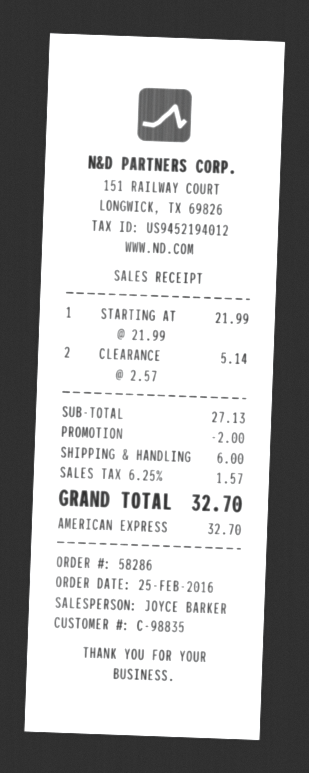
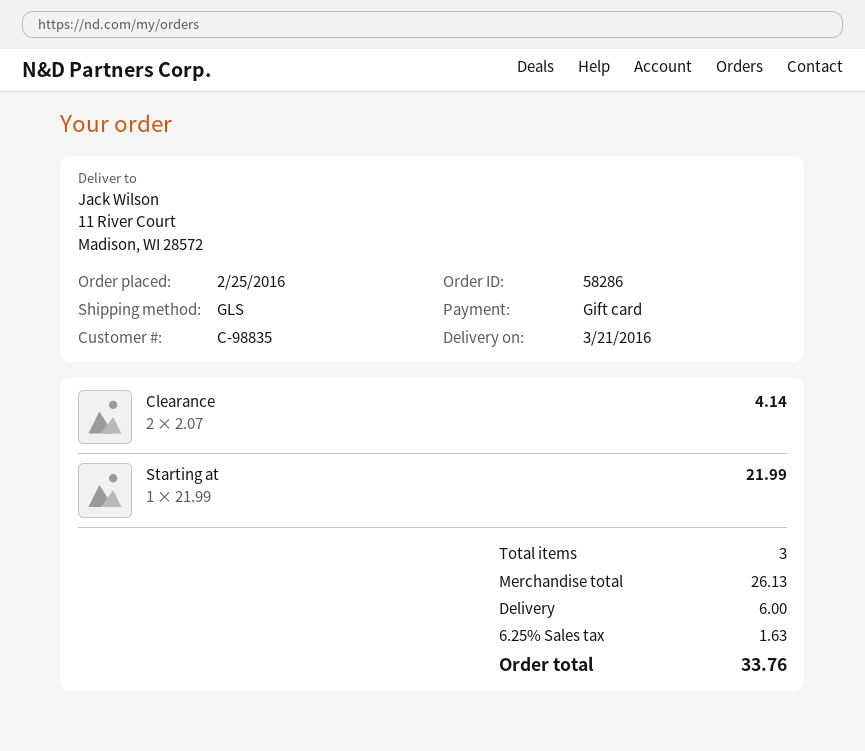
payment method: American Express -> gift card
CLEARANCE: 2 x 2.57 = 5.14 -> 2 x 2.07 = 4.14
subtotal: 27.13 -> 26.13
discount: 2.00 -> none
tax: 6.25% = 1.57 -> 6.25% = 1.63
total: 32.70 -> 33.76

